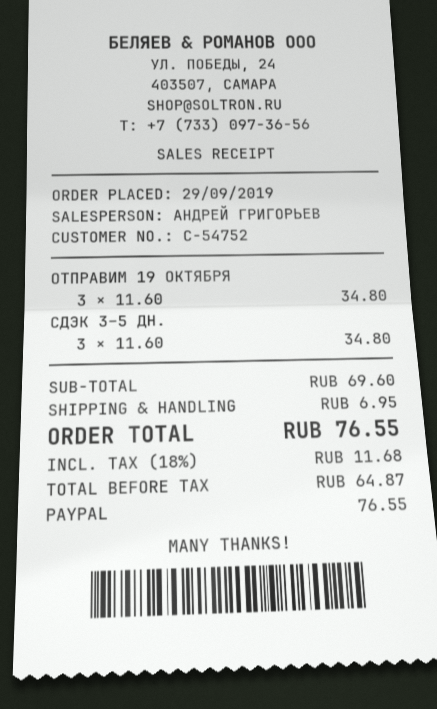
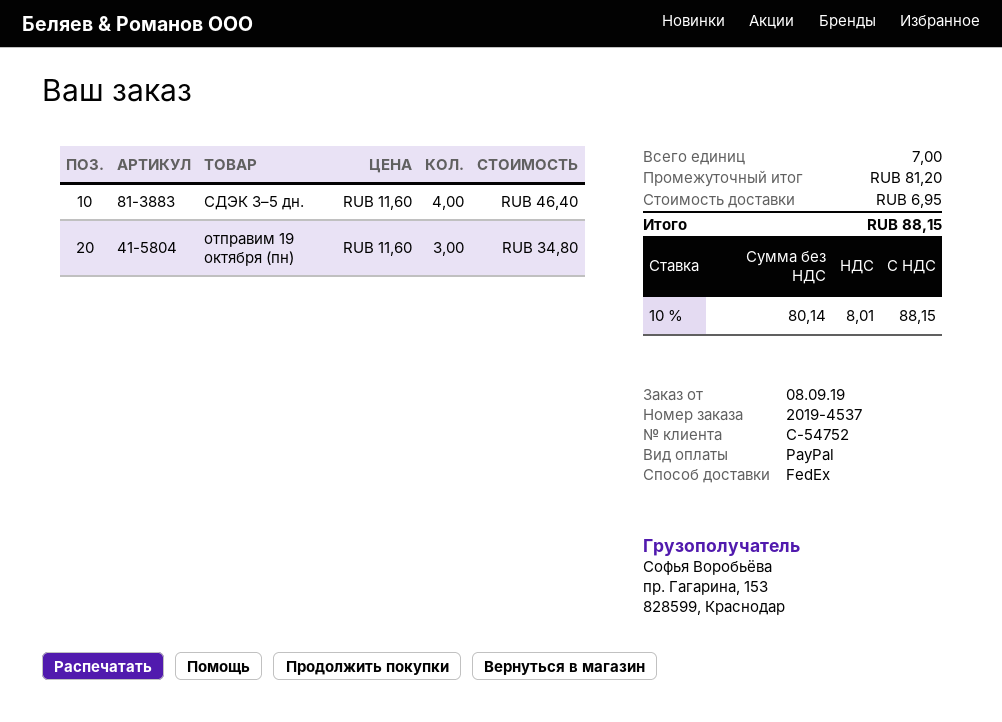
order date: 2019-09-29 -> 2019-09-08
СДЭК 3–5 ДН.: 3 x 11.60 = 34.80 -> 4 x 11.60 = 46.40
subtotal: 69.60 -> 81.20
net: 64.87 -> 80.14
tax: 18% = 11.68 -> 10% = 8.01
total: 76.55 -> 88.15

